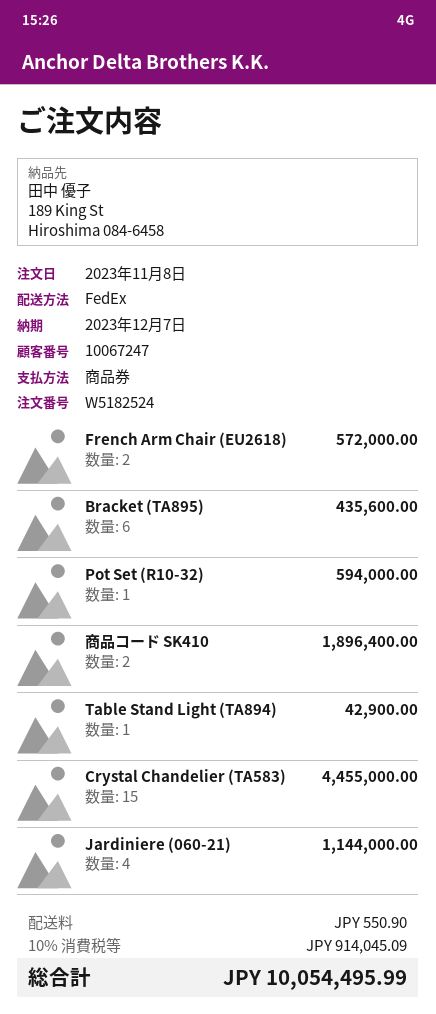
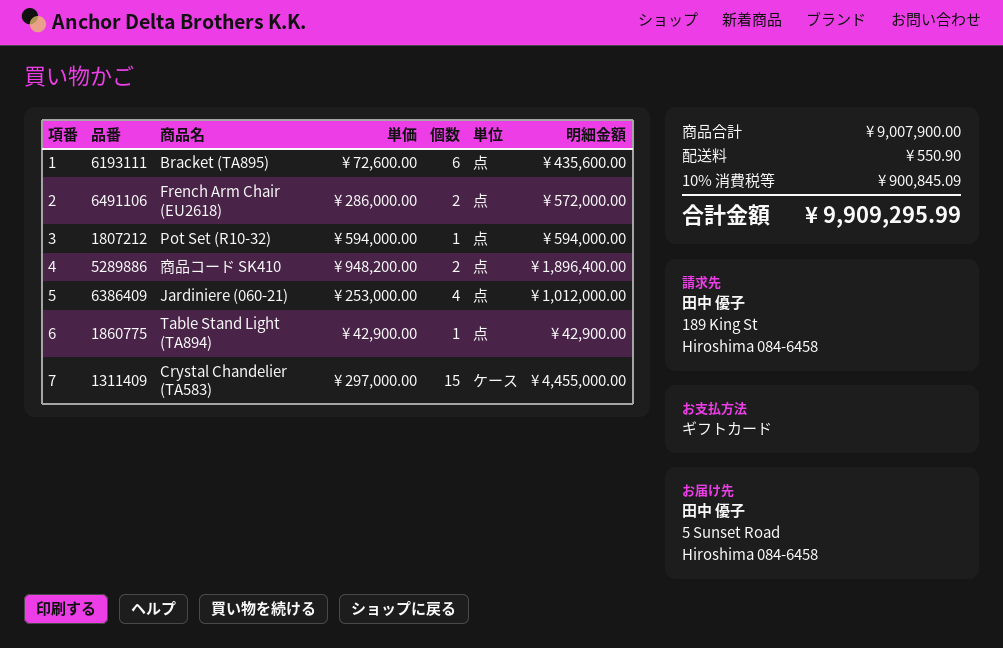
ship to: 189 King St, Hiroshima 084-6458 -> 5 Sunset Road, Hiroshima 084-6458
Jardiniere (060-21): 4 for 1144000.00 -> 4 for 1012000.00
tax: 10% = 914045.09 -> 10% = 900845.09
total: 10054495.99 -> 9909295.99

